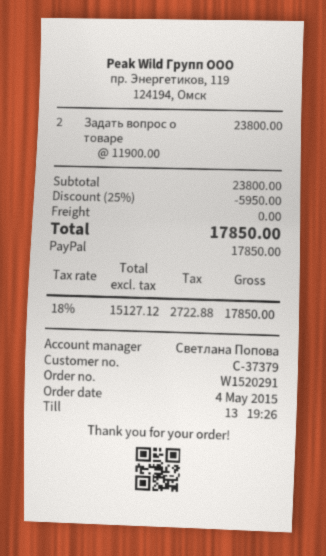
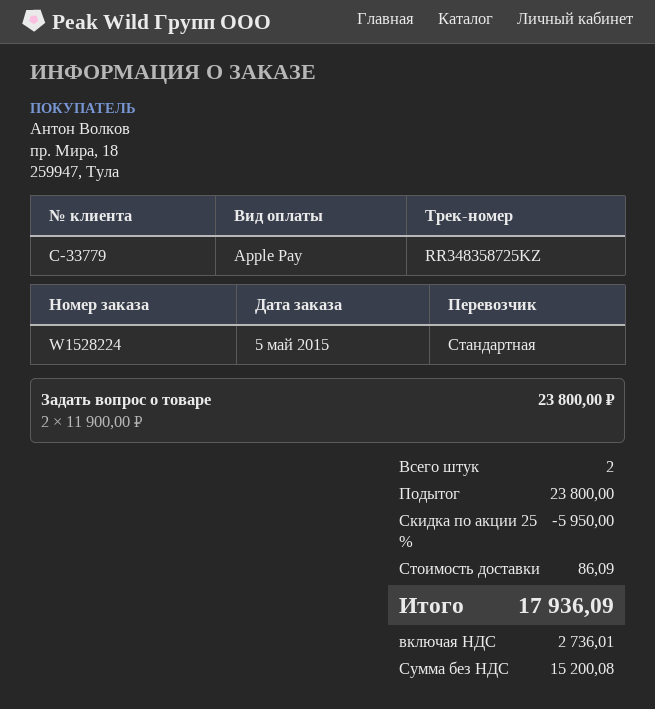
order number: W1520291 -> W1528224
order date: 2015-05-04 -> 2015-05-05
customer number: C-37379 -> C-33779
payment method: PayPal -> Apple Pay
shipping: 0.00 -> 86.09
net: 15127.12 -> 15200.08
tax: 2722.88 -> 2736.01
total: 17850.00 -> 17936.09

